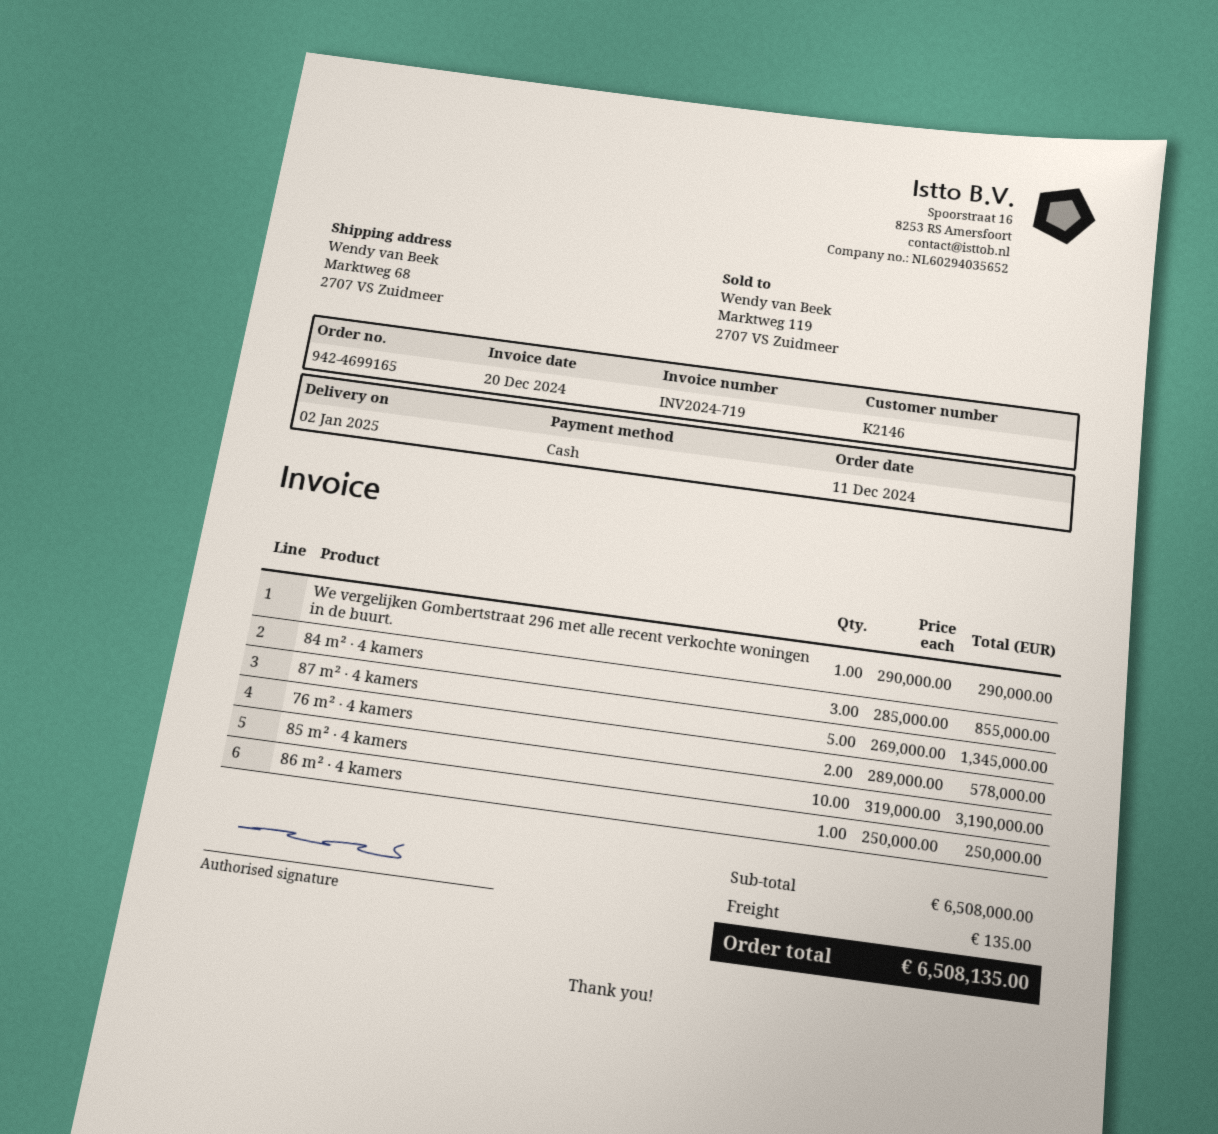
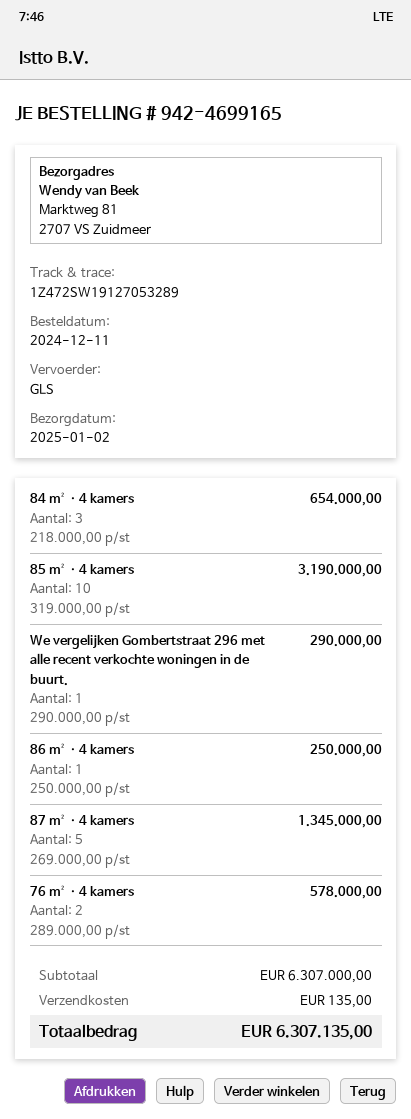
ship to: Marktweg 68, 2707 VS Zuidmeer -> Marktweg 81, 2707 VS Zuidmeer
84 m² · 4 kamers: 3 x 285000.00 = 855000.00 -> 3 x 218000.00 = 654000.00
subtotal: 6508000.00 -> 6307000.00
total: 6508135.00 -> 6307135.00

